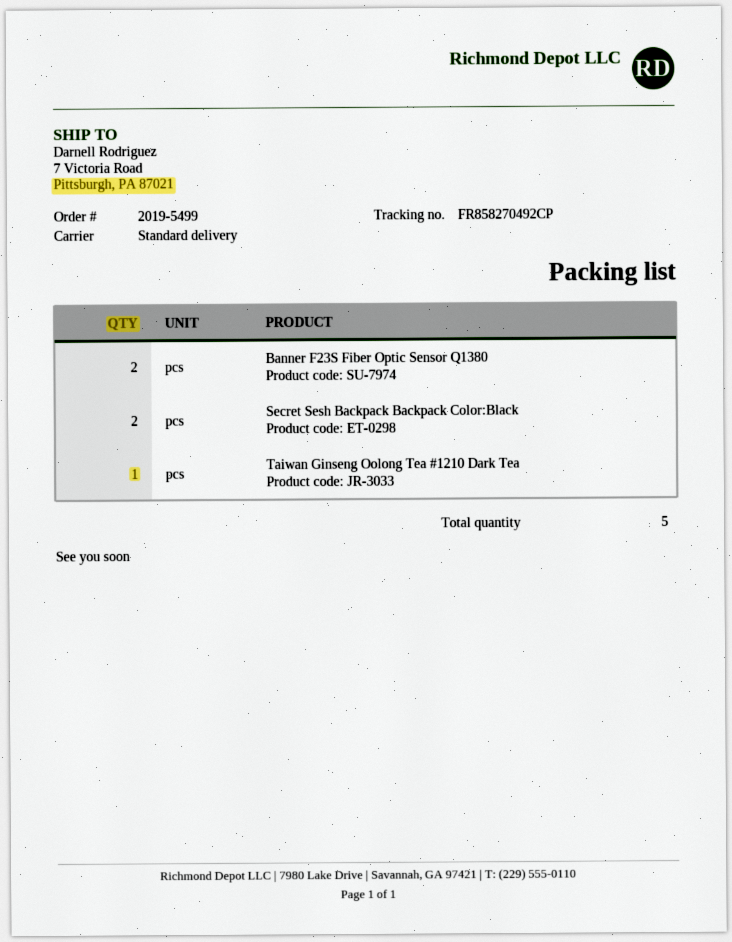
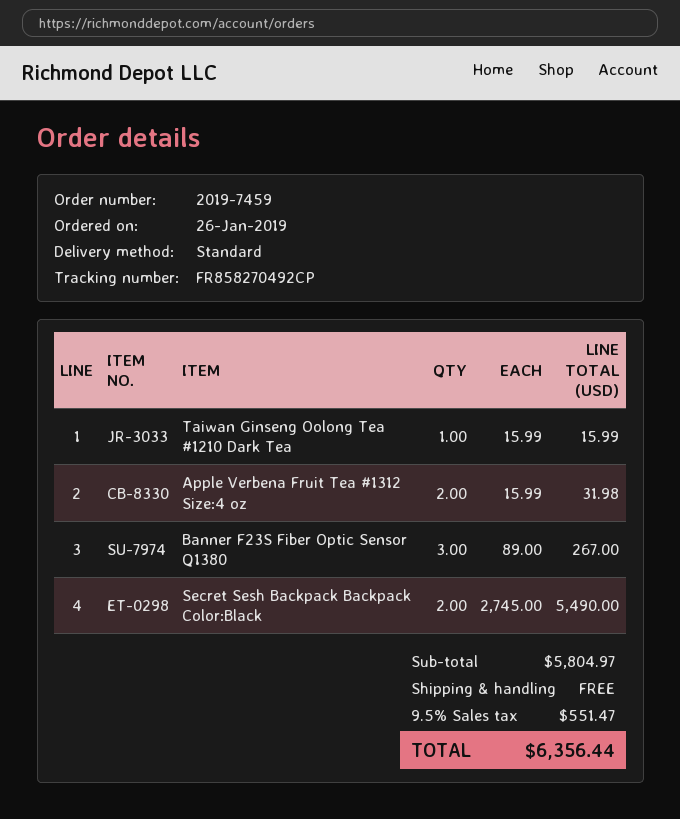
order number: 2019-5499 -> 2019-7459
Banner F23S Fiber Optic Sensor Q1380: 2 -> 3
Apple Verbena Fruit Tea #1312 Size:4 oz: none -> 2

